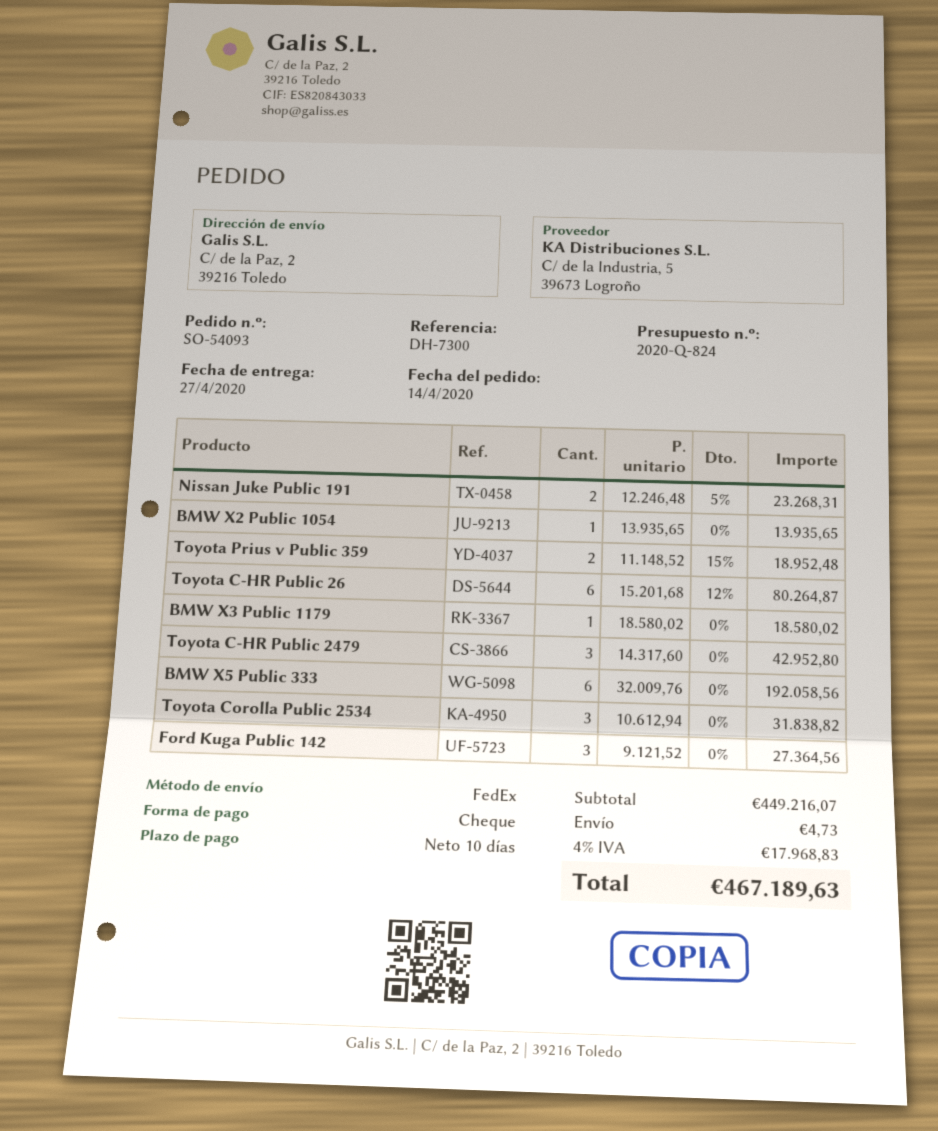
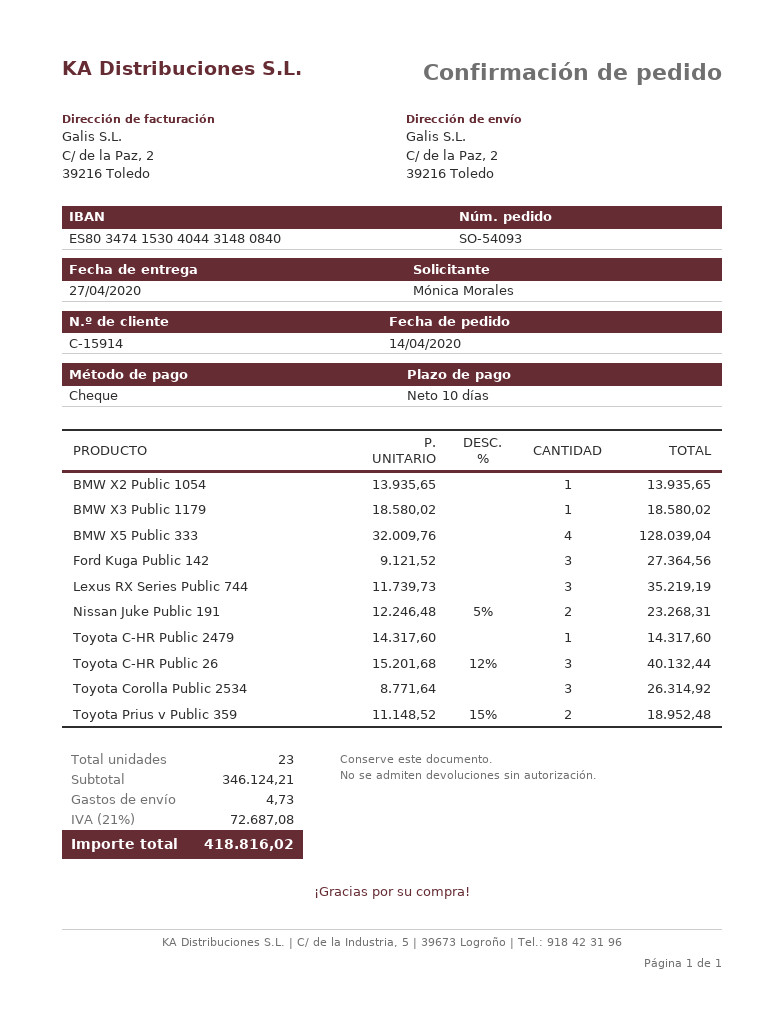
Toyota C-HR Public 26: 6 x 15201.68 - 12% = 80264.87 -> 3 x 15201.68 - 12% = 40132.44
Toyota C-HR Public 2479: 3 x 14317.60 = 42952.80 -> 1 x 14317.60 = 14317.60
BMW X5 Public 333: 6 x 32009.76 = 192058.56 -> 4 x 32009.76 = 128039.04
Toyota Corolla Public 2534: 3 x 10612.94 = 31838.82 -> 3 x 8771.64 = 26314.92
Lexus RX Series Public 744: none -> 3 x 11739.73 = 35219.19
subtotal: 449216.07 -> 346124.21
tax: 4% = 17968.83 -> 21% = 72687.08
total: 467189.63 -> 418816.02

